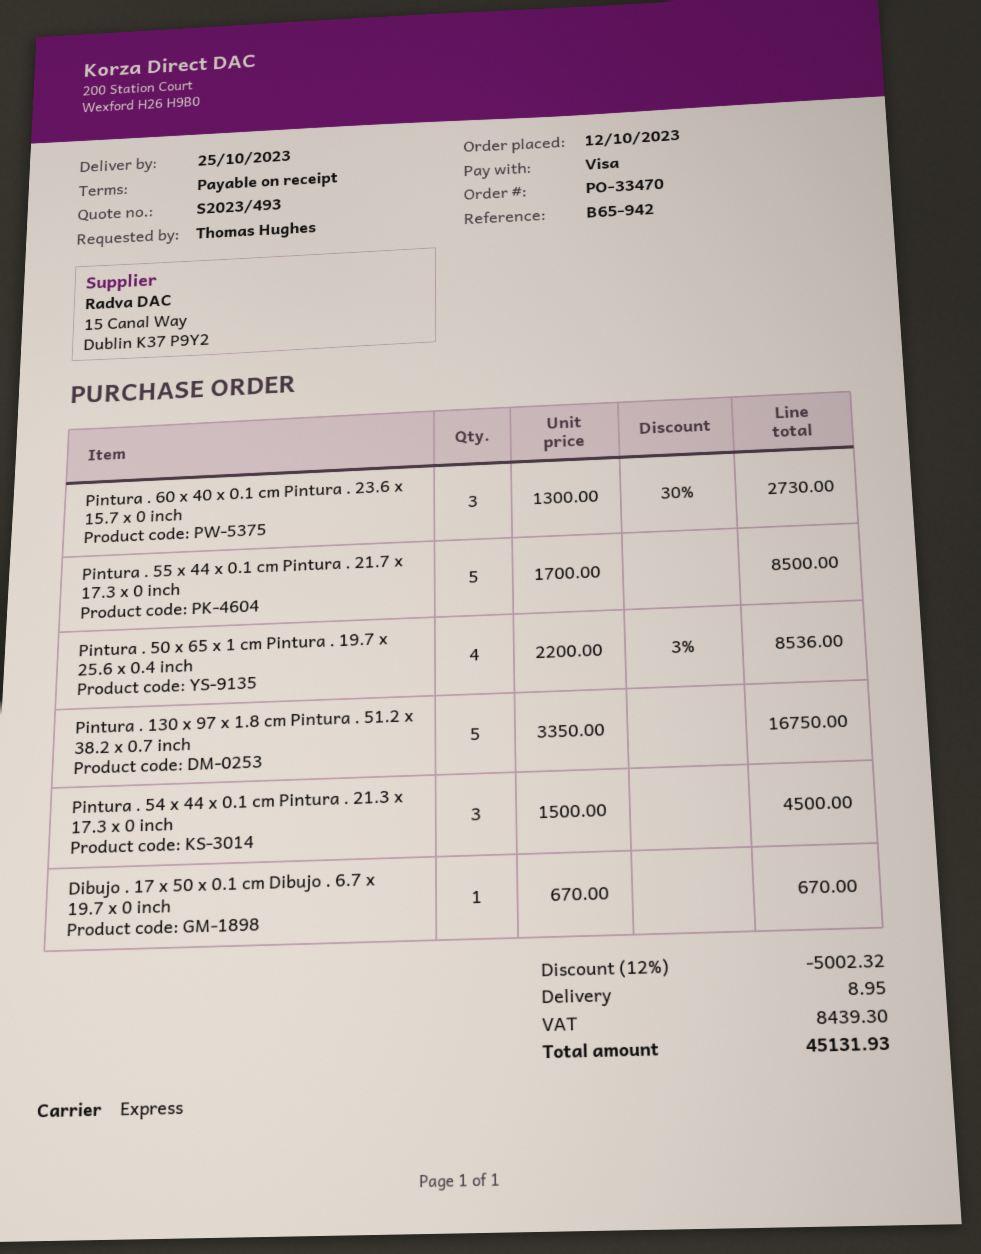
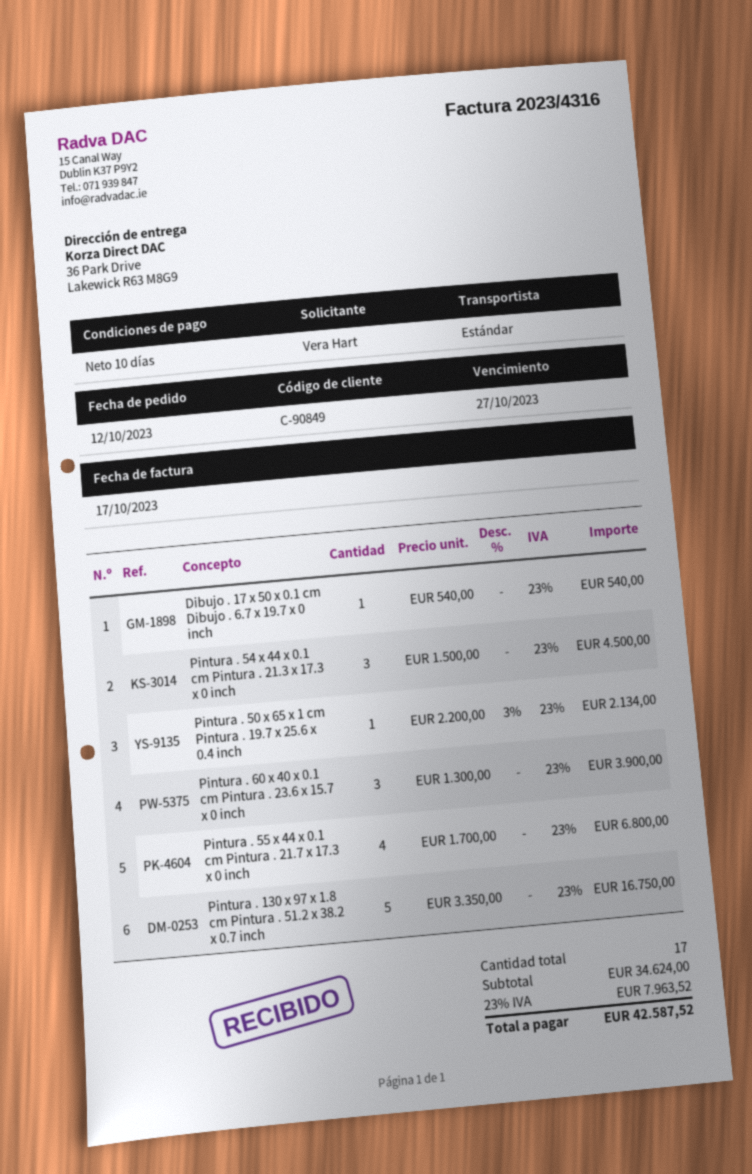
payment terms: on receipt -> 10 days
ordered by: Thomas Hughes -> Vera Hart
shipping method: express -> standard
Pintura . 60 x 40 x 0.1 cm Pintura . 23.6 x 15.7 x 0 inch: 3 x 1300.00 - 30% = 2730.00 -> 3 x 1300.00 = 3900.00
Pintura . 55 x 44 x 0.1 cm Pintura . 21.7 x 17.3 x 0 inch: 5 x 1700.00 = 8500.00 -> 4 x 1700.00 = 6800.00
Pintura . 50 x 65 x 1 cm Pintura . 19.7 x 25.6 x 0.4 inch: 4 x 2200.00 - 3% = 8536.00 -> 1 x 2200.00 - 3% = 2134.00
Dibujo . 17 x 50 x 0.1 cm Dibujo . 6.7 x 19.7 x 0 inch: 1 x 670.00 = 670.00 -> 1 x 540.00 = 540.00
discount: 12% = 5002.32 -> none
shipping: 8.95 -> none
tax: 8439.30 -> 7963.52
total: 45131.93 -> 42587.52

